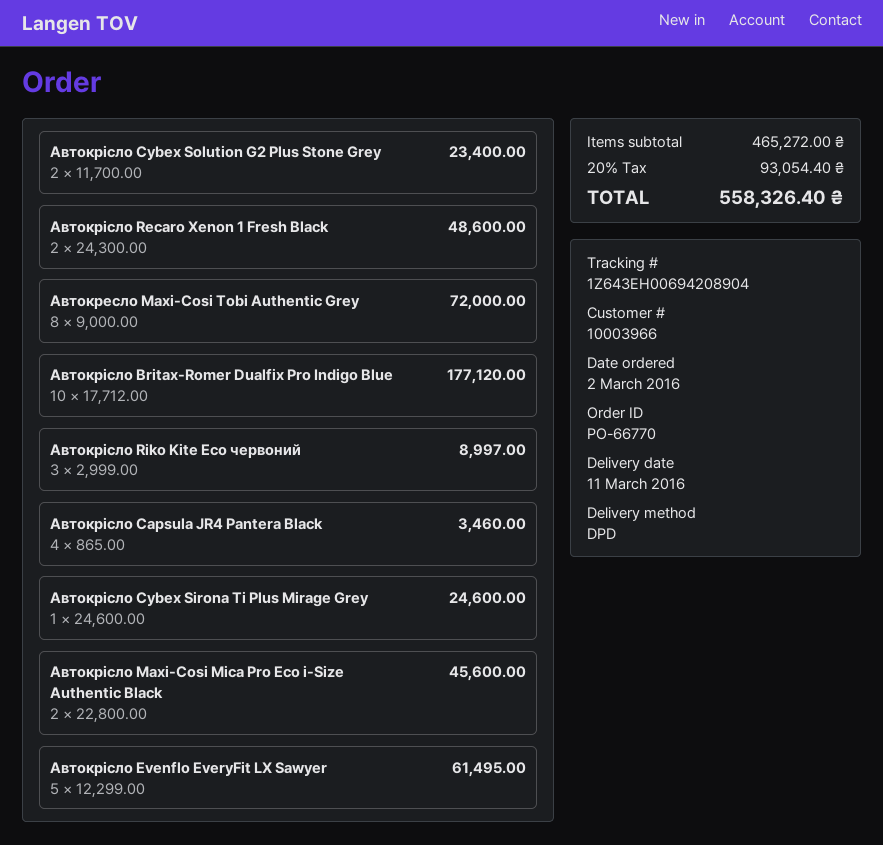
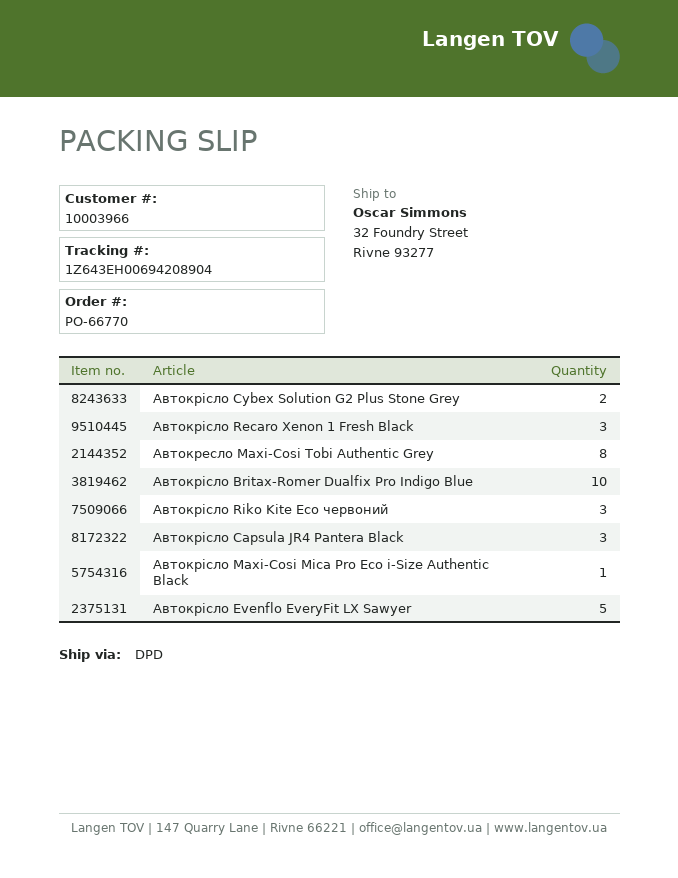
Автокрісло Recaro Xenon 1 Fresh Black: 2 -> 3
Автокрісло Capsula JR4 Pantera Black: 4 -> 3
Автокрісло Cybex Sirona Ti Plus Mirage Grey: 1 -> none
Автокрісло Maxi-Cosi Mica Pro Eco i-Size Authentic Black: 2 -> 1

